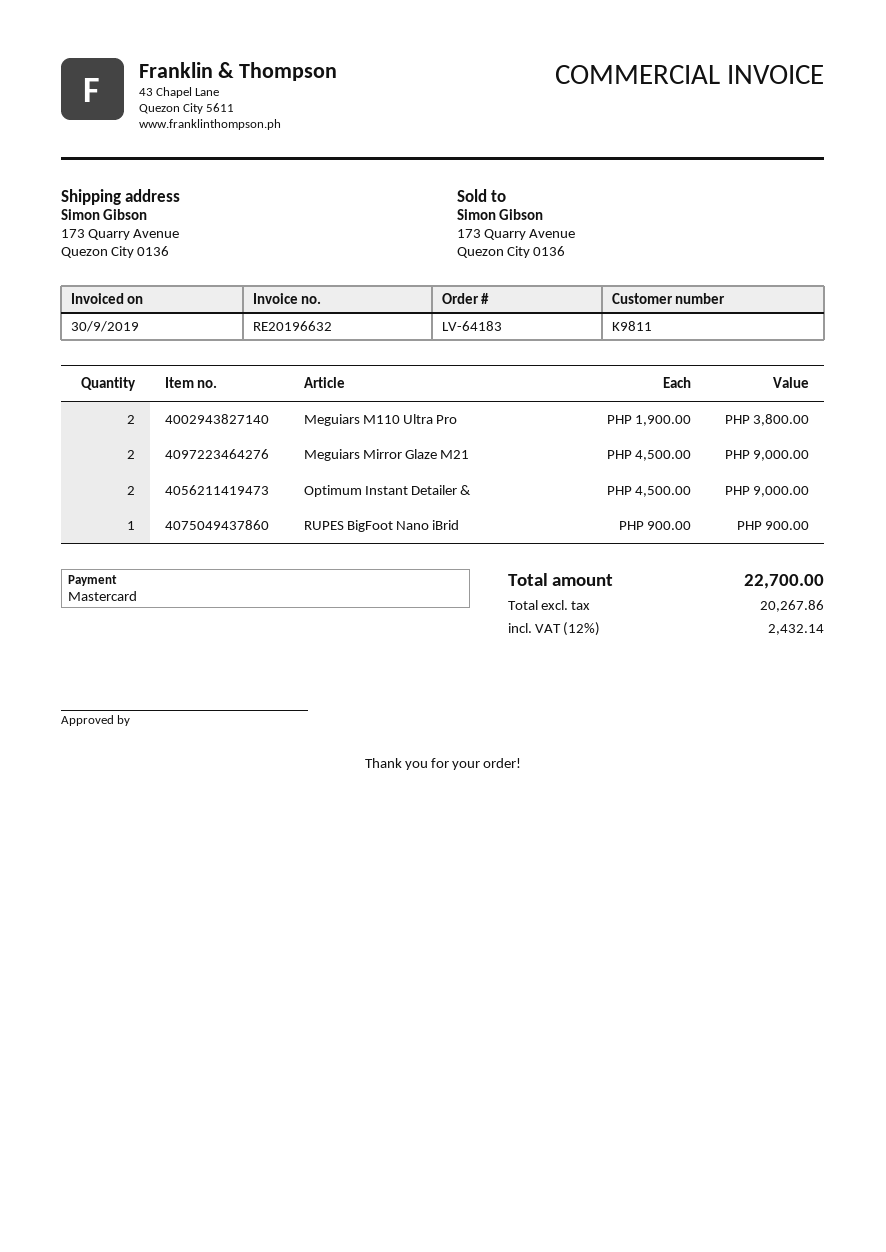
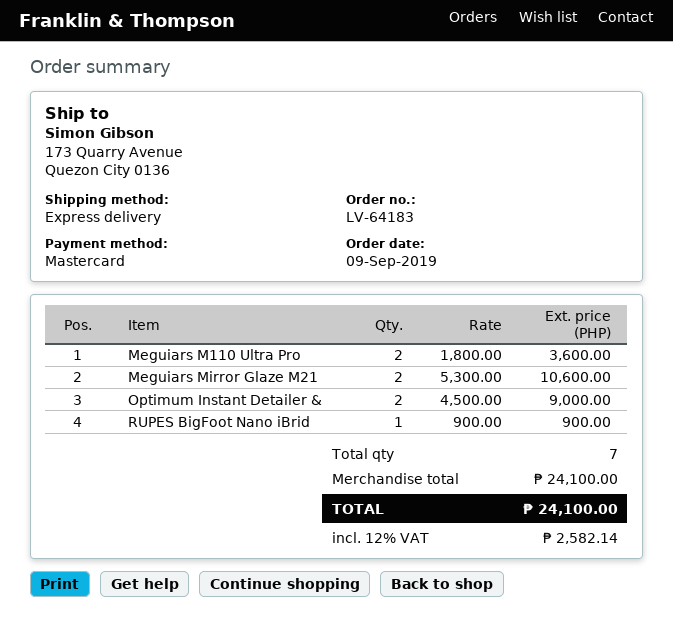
Meguiars M110 Ultra Pro: 2 x 1900.00 = 3800.00 -> 2 x 1800.00 = 3600.00
Meguiars Mirror Glaze M21: 2 x 4500.00 = 9000.00 -> 2 x 5300.00 = 10600.00
tax: 12% = 2432.14 -> 12% = 2582.14
total: 22700.00 -> 24100.00

